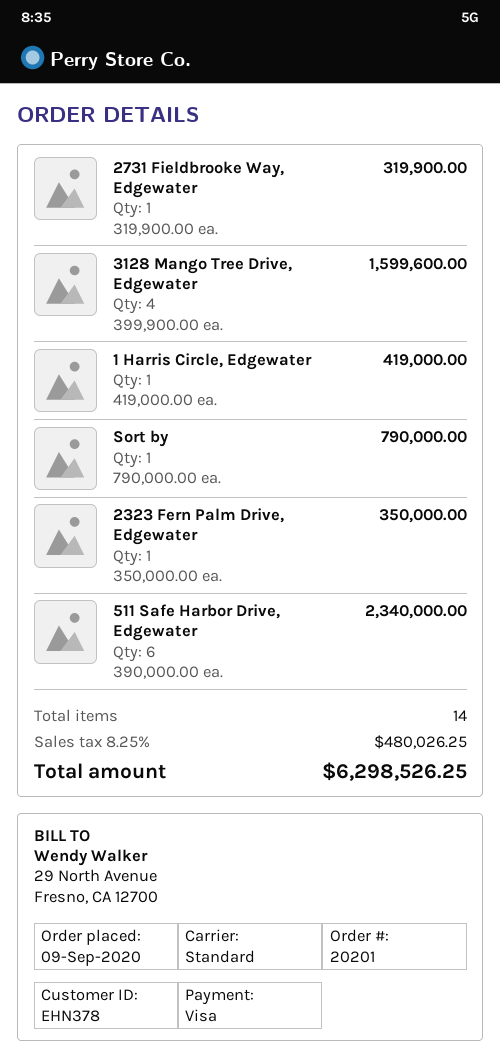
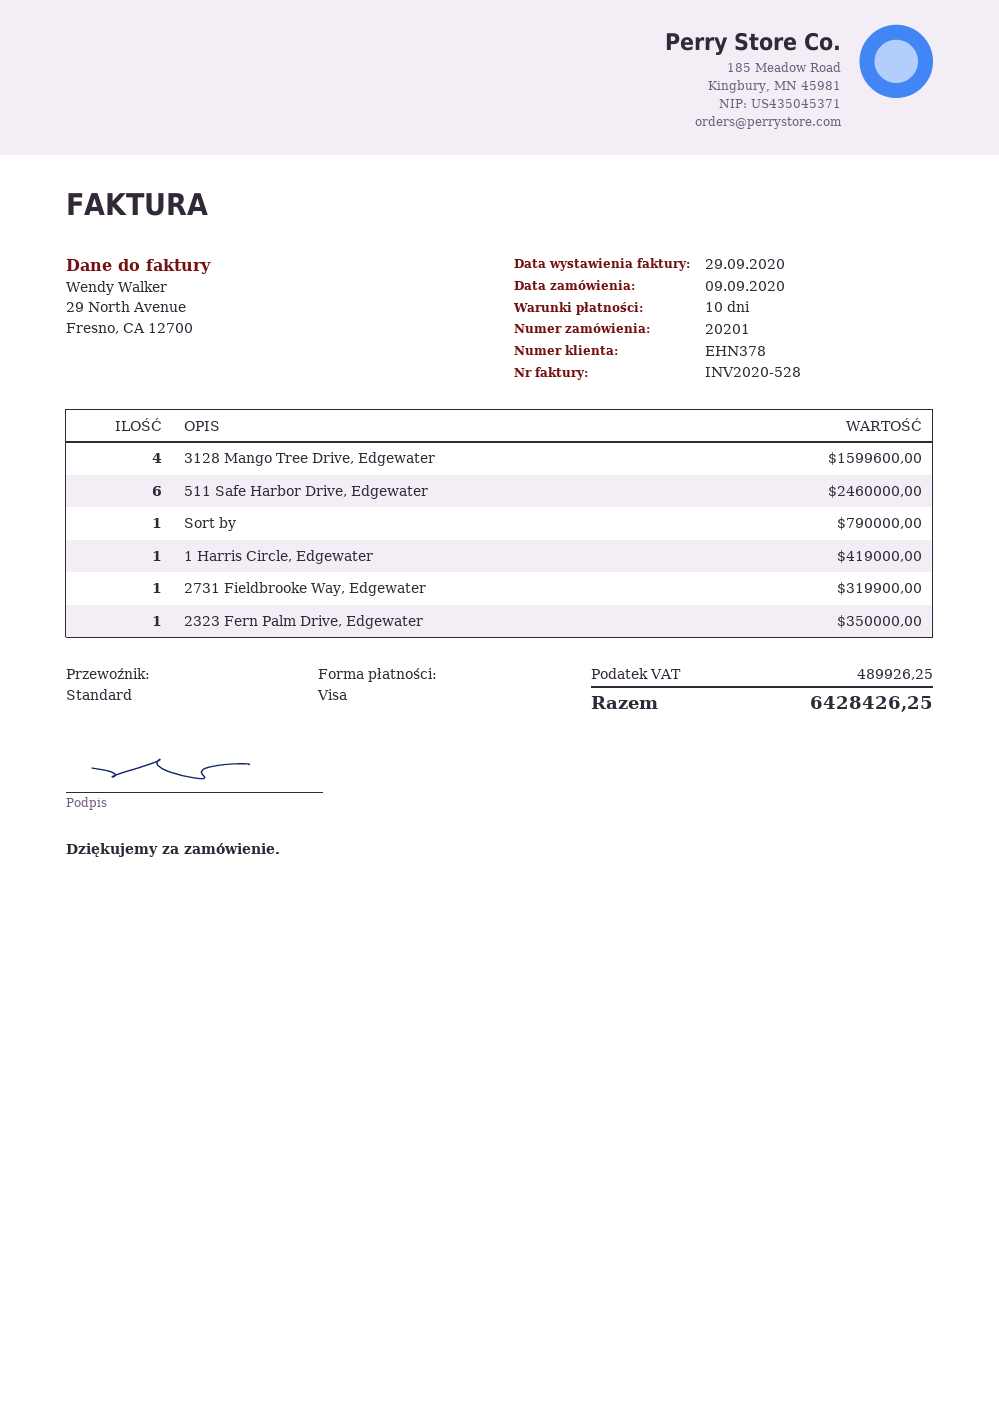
511 Safe Harbor Drive, Edgewater: 6 for 2340000.00 -> 6 for 2460000.00
tax: 480026.25 -> 489926.25
total: 6298526.25 -> 6428426.25

